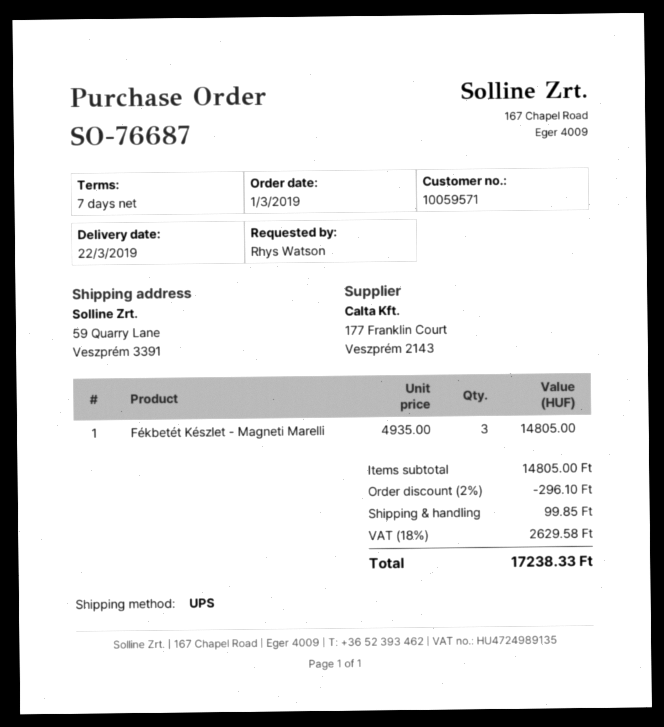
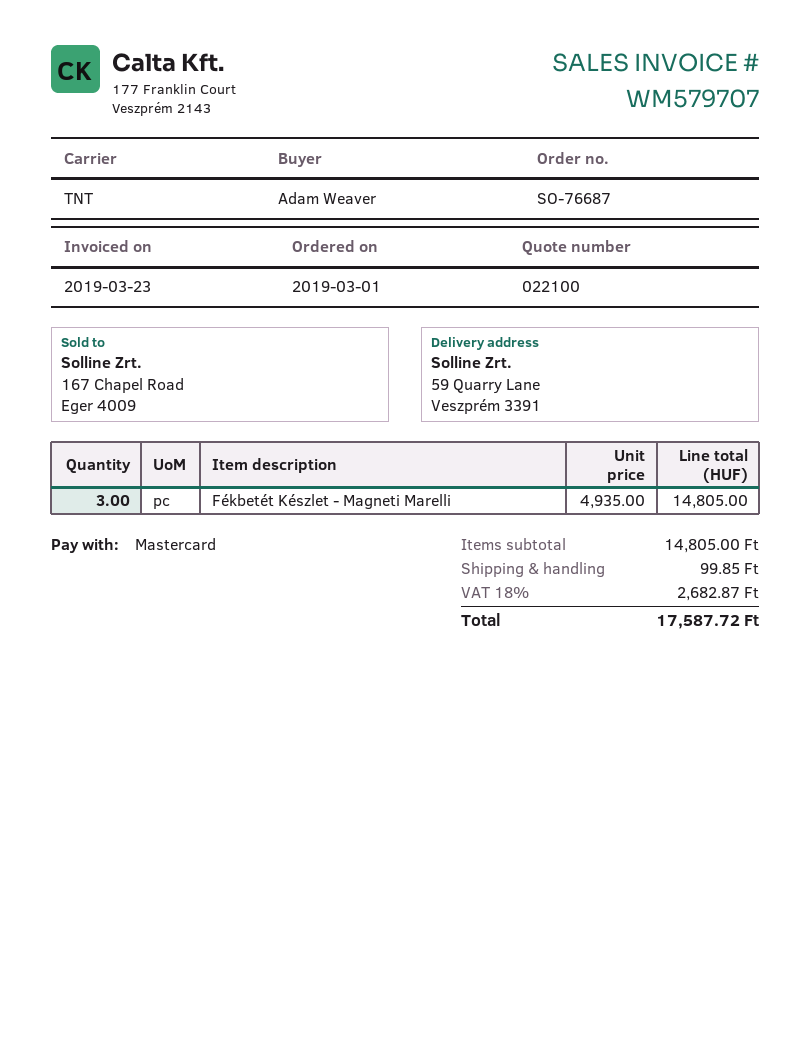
ordered by: Rhys Watson -> Adam Weaver
shipping method: UPS -> TNT
discount: 2% = 296.10 -> none
tax: 18% = 2629.58 -> 18% = 2682.87
total: 17238.33 -> 17587.72

